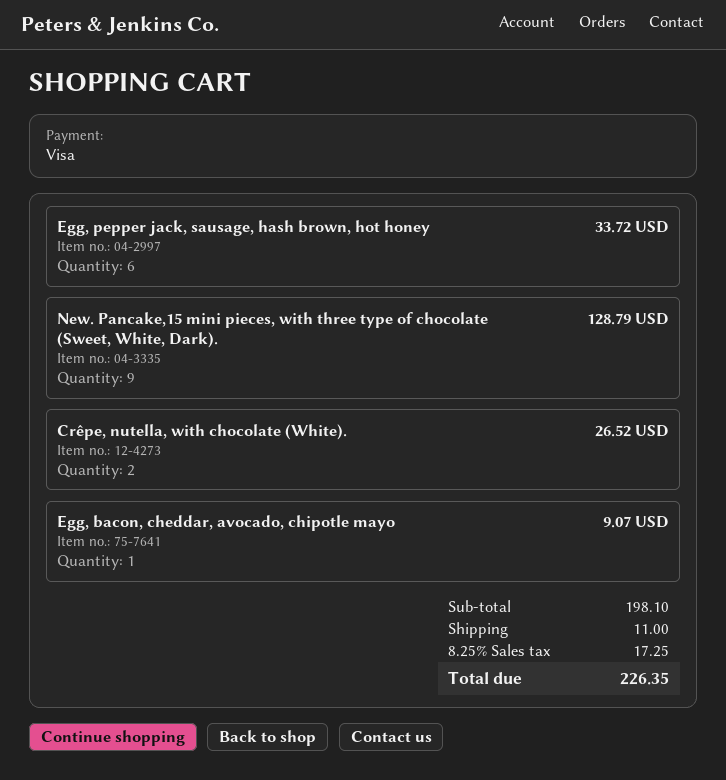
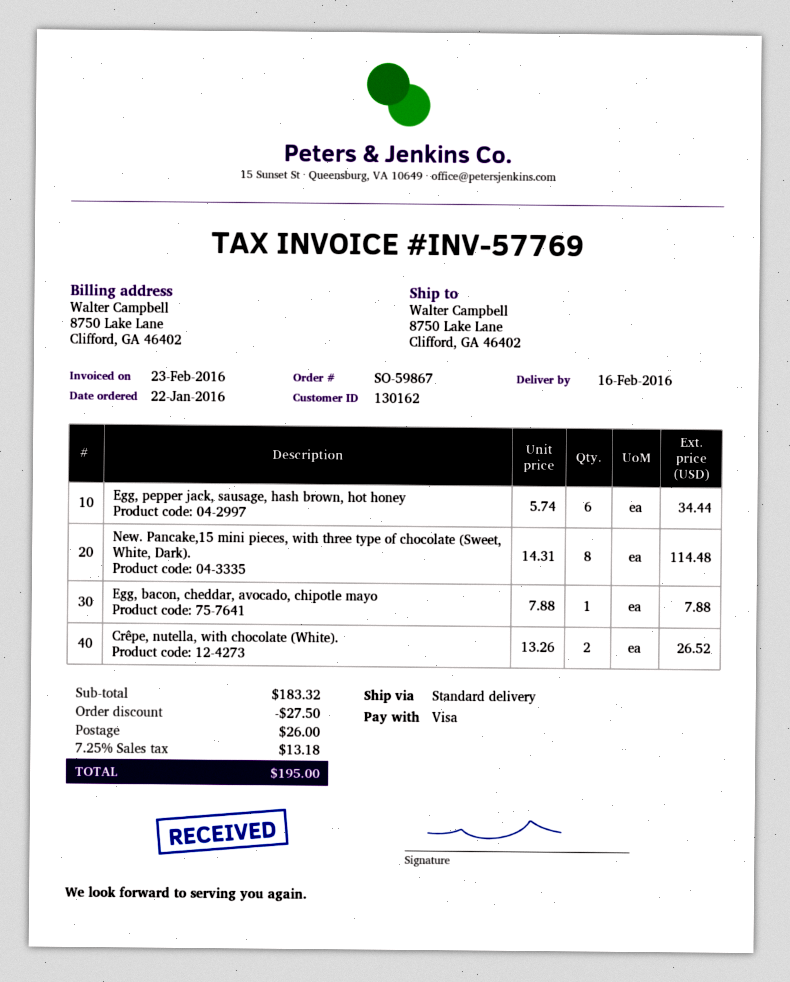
Egg, pepper jack, sausage, hash brown, hot honey: 6 for 33.72 -> 6 for 34.44
New. Pancake,15 mini pieces, with three type of chocolate (Sweet, White, Dark).: 9 for 128.79 -> 8 for 114.48
Egg, bacon, cheddar, avocado, chipotle mayo: 1 for 9.07 -> 1 for 7.88
subtotal: 198.10 -> 183.32
discount: none -> 27.50
shipping: 11.00 -> 26.00
tax: 8.25% = 17.25 -> 7.25% = 13.18
total: 226.35 -> 195.00

